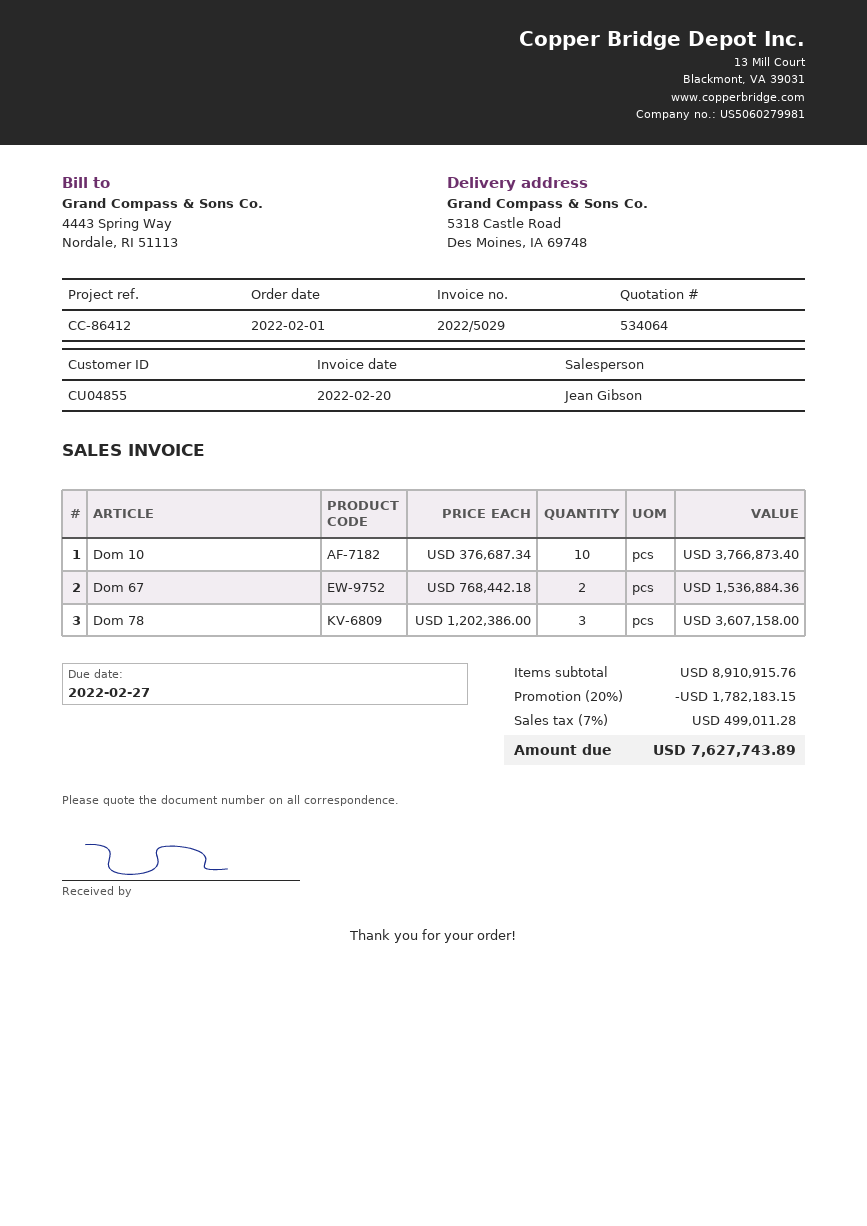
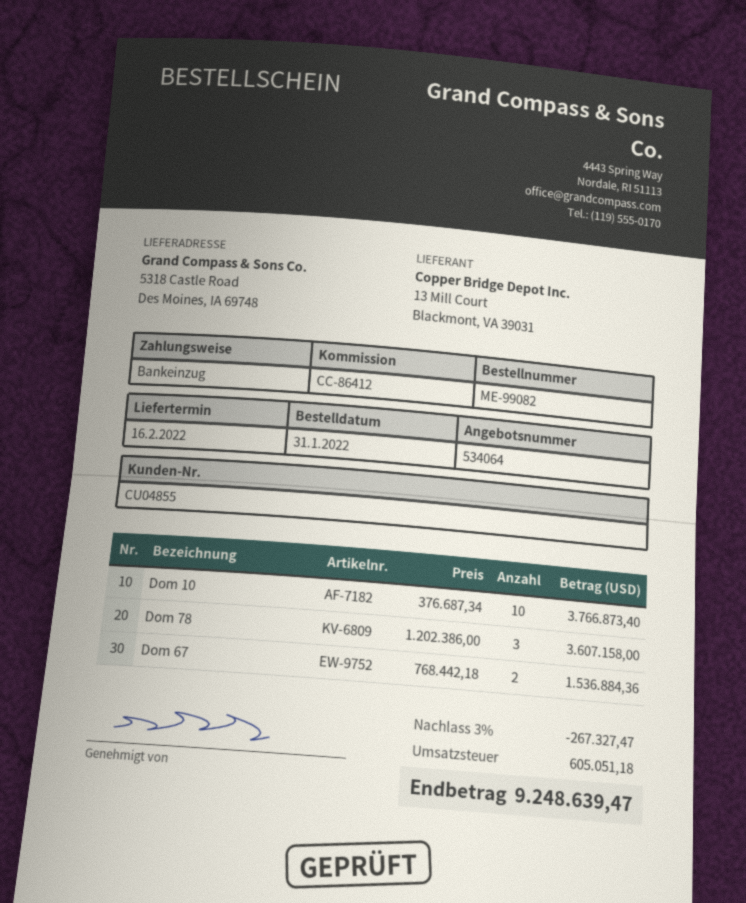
order date: 2022-02-01 -> 2022-01-31
discount: 20% = 1782183.15 -> 3% = 267327.47
tax: 499011.28 -> 605051.18
total: 7627743.89 -> 9248639.47

